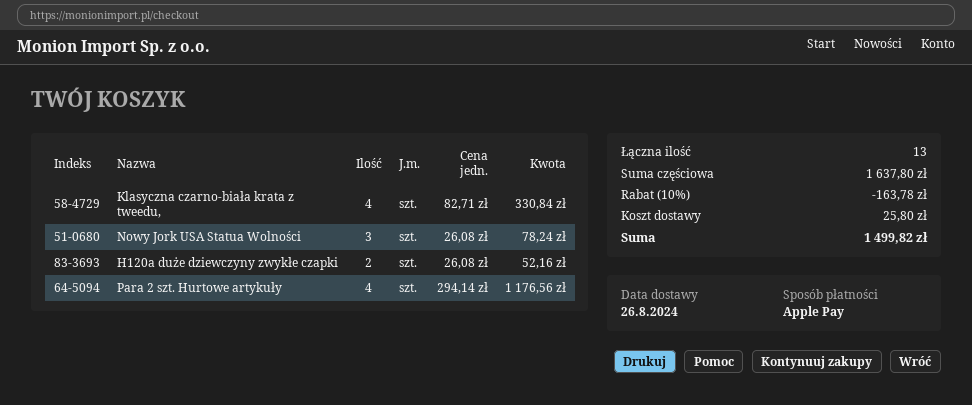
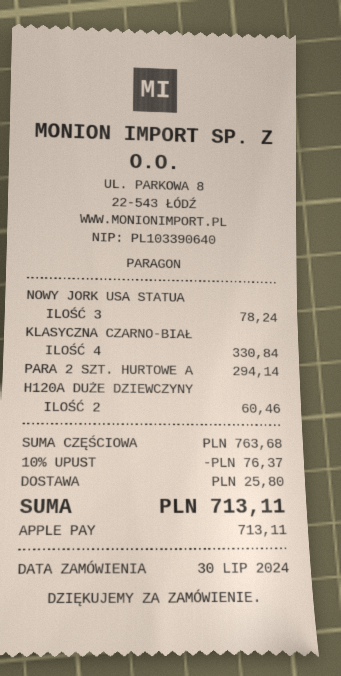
H120a duże dziewczyny zwykłe czapki: 2 for 52.16 -> 2 for 60.46
Para 2 szt. Hurtowe artykuły: 4 for 1176.56 -> 1 for 294.14
subtotal: 1637.80 -> 763.68
discount: 10% = 163.78 -> 10% = 76.37
total: 1499.82 -> 713.11

